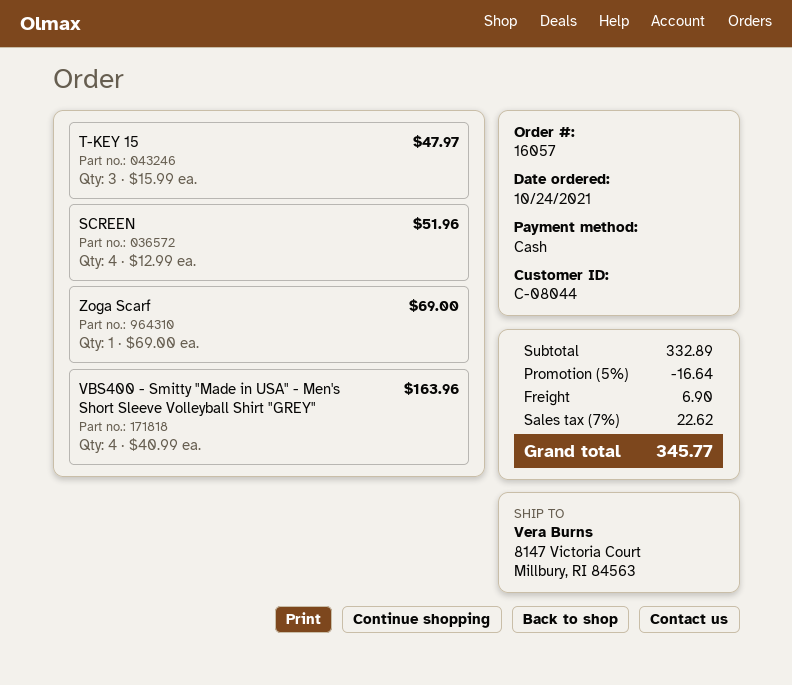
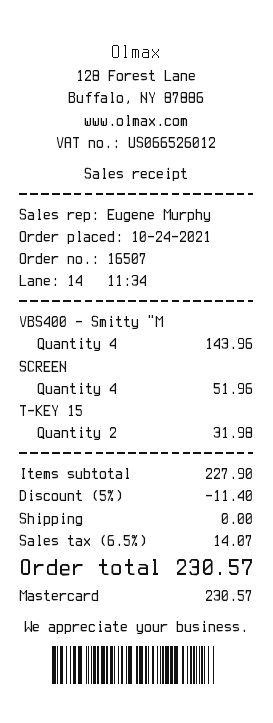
order number: 16057 -> 16507
payment method: cash -> Mastercard
T-KEY 15: 3 for 47.97 -> 2 for 31.98
Zoga Scarf: 1 for 69.00 -> none
VBS400 - Smitty "Made in USA" - Men's Short Sleeve Volleyball Shirt "GREY": 4 for 163.96 -> 4 for 143.96
subtotal: 332.89 -> 227.90
discount: 5% = 16.64 -> 5% = 11.40
shipping: 6.90 -> 0.00
tax: 7% = 22.62 -> 6.5% = 14.07
total: 345.77 -> 230.57

